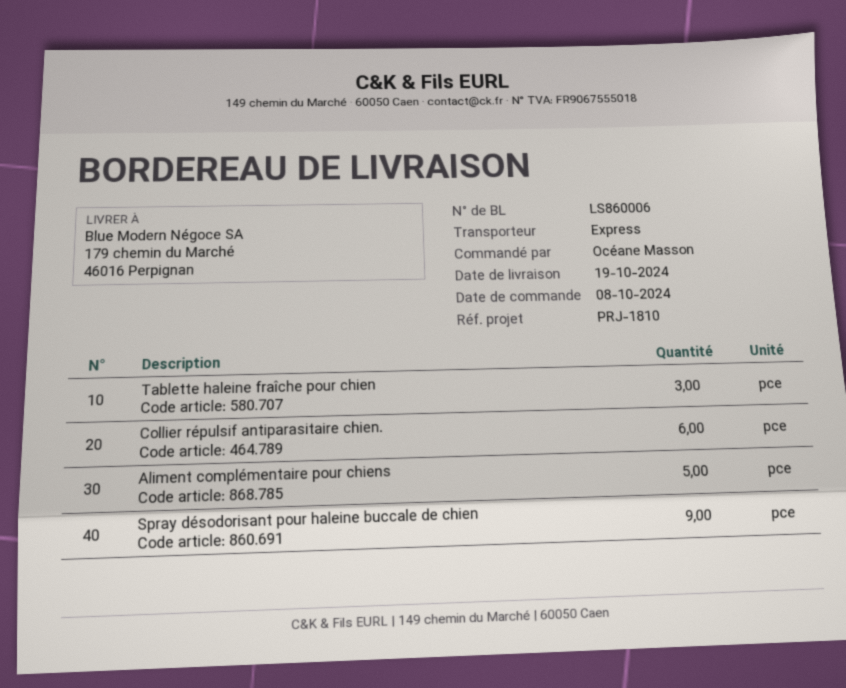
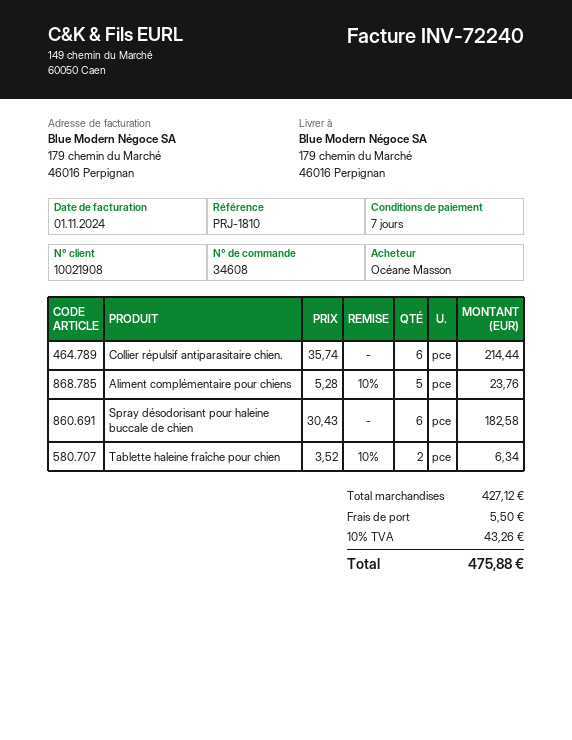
Tablette haleine fraîche pour chien: 3 -> 2
Spray désodorisant pour haleine buccale de chien: 9 -> 6

